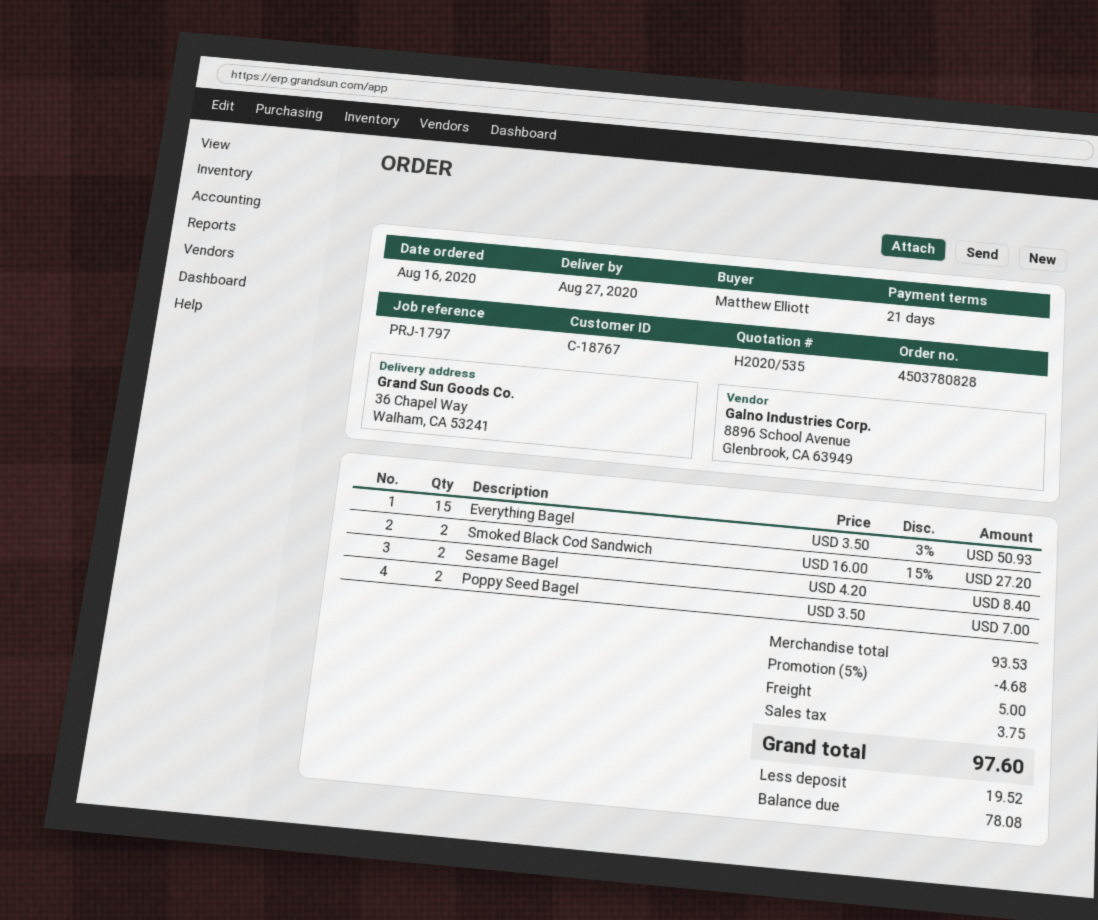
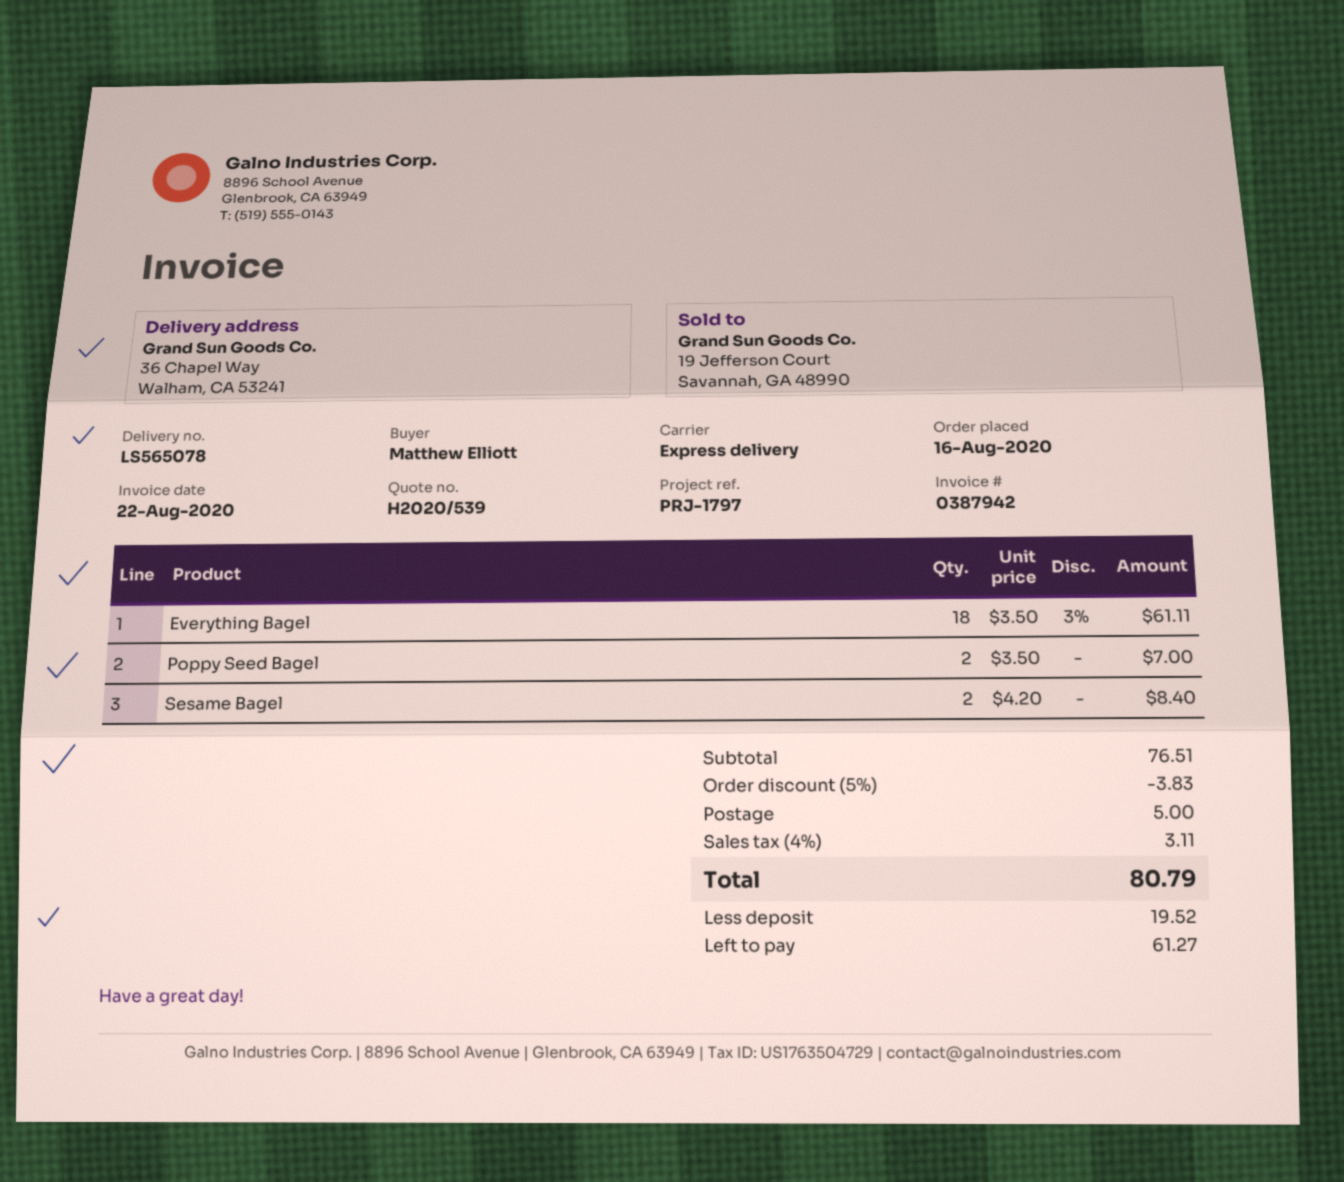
quote number: H2020/535 -> H2020/539
Everything Bagel: 15 x 3.50 - 3% = 50.93 -> 18 x 3.50 - 3% = 61.11
Smoked Black Cod Sandwich: 2 x 16.00 - 15% = 27.20 -> none
subtotal: 93.53 -> 76.51
discount: 5% = 4.68 -> 5% = 3.83
tax: 3.75 -> 3.11
total: 97.60 -> 80.79
balance: 78.08 -> 61.27

